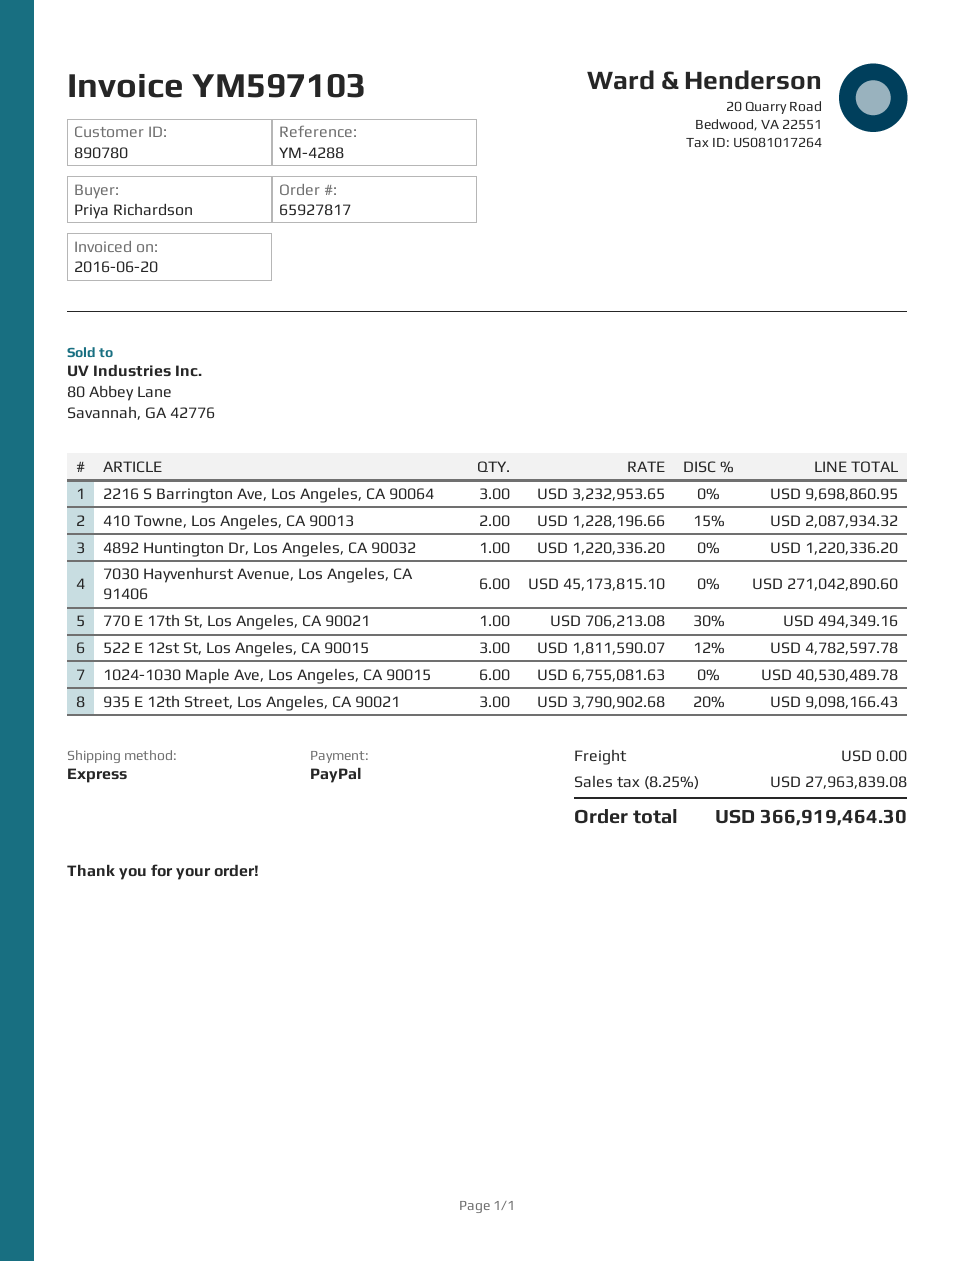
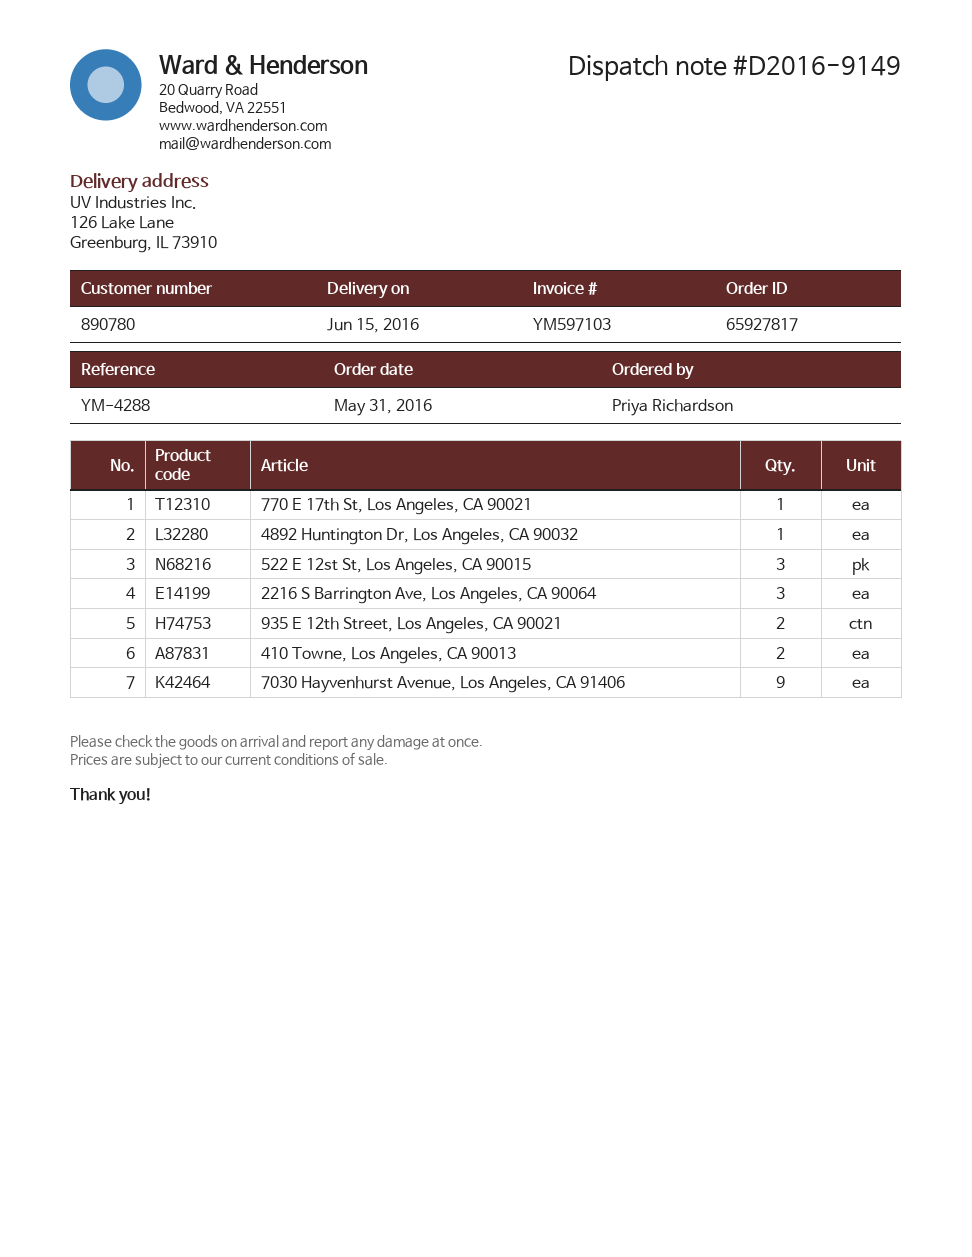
7030 Hayvenhurst Avenue, Los Angeles, CA 91406: 6 -> 9
1024-1030 Maple Ave, Los Angeles, CA 90015: 6 -> none
935 E 12th Street, Los Angeles, CA 90021: 3 -> 2

